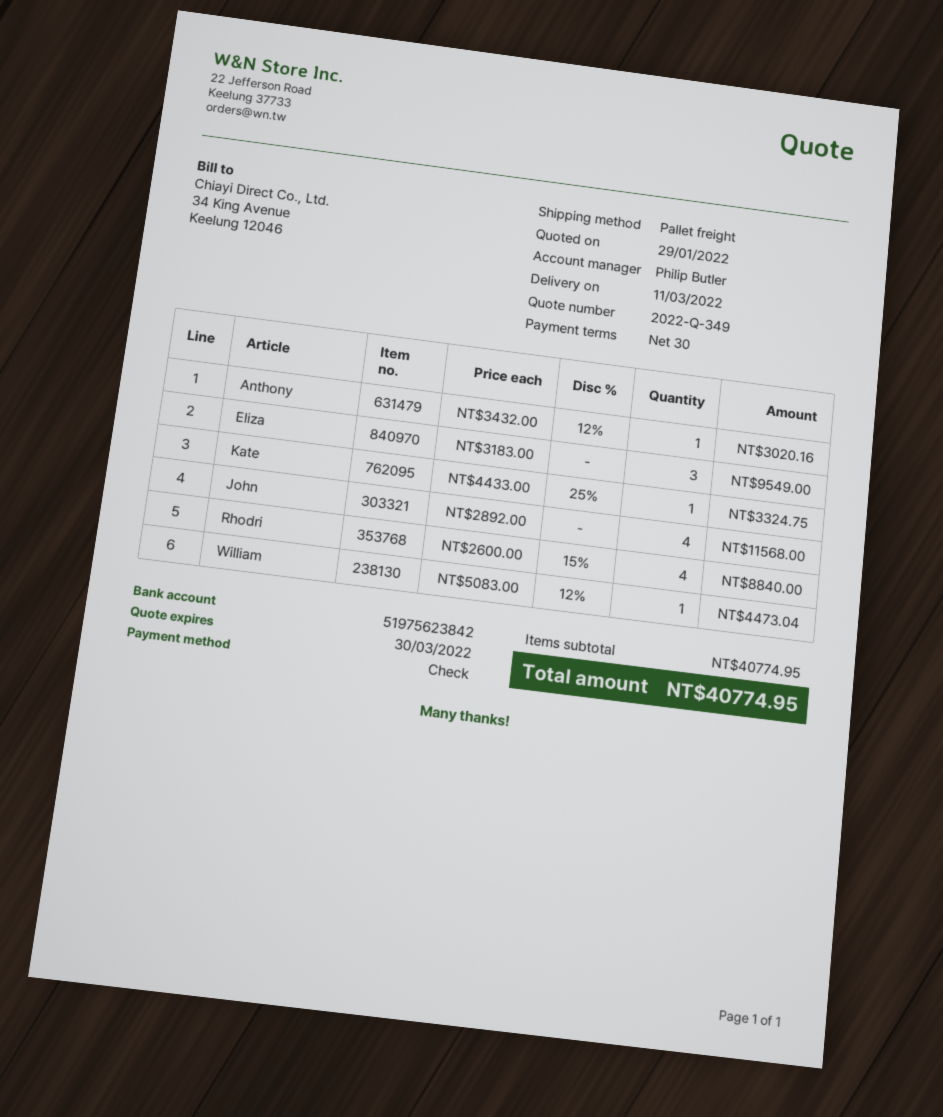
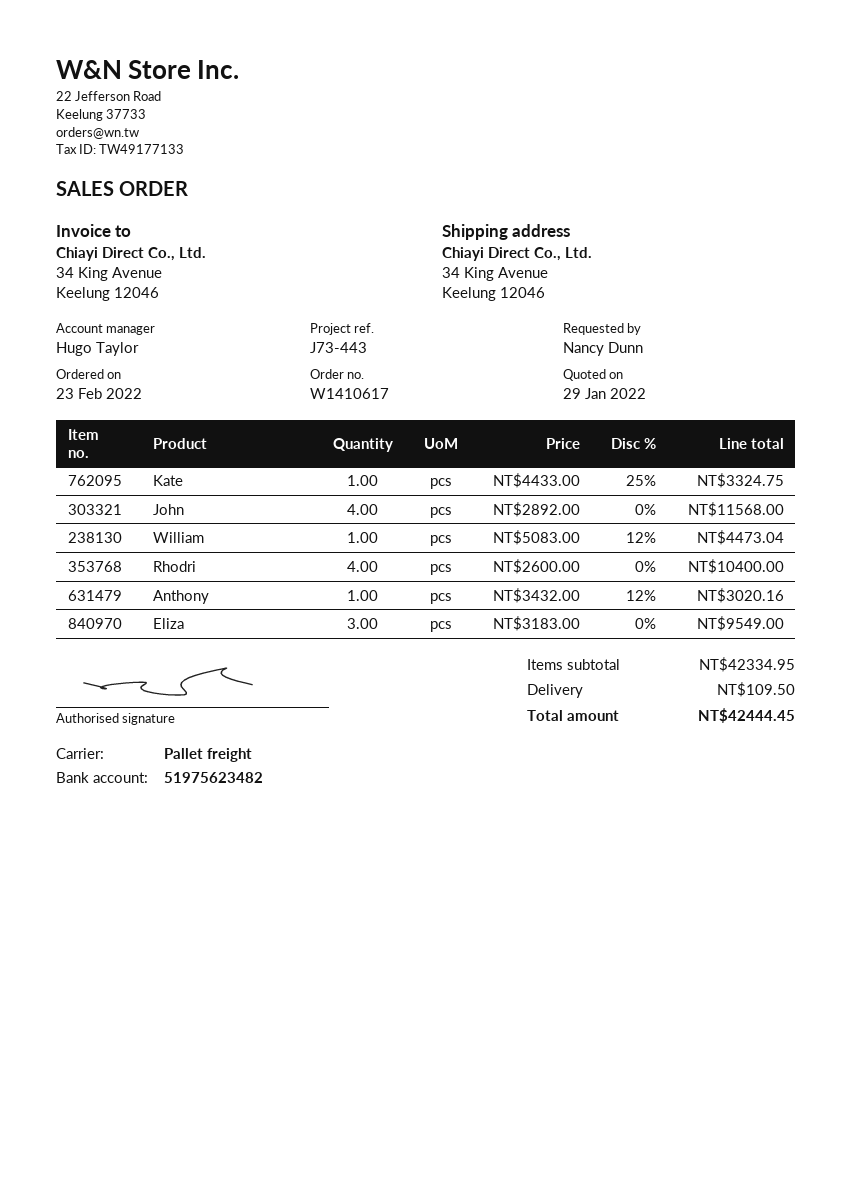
sales rep: Philip Butler -> Hugo Taylor
bank account: 51975623842 -> 51975623482
Rhodri: 4 x 2600.00 - 15% = 8840.00 -> 4 x 2600.00 = 10400.00
subtotal: 40774.95 -> 42334.95
shipping: none -> 109.50
total: 40774.95 -> 42444.45

